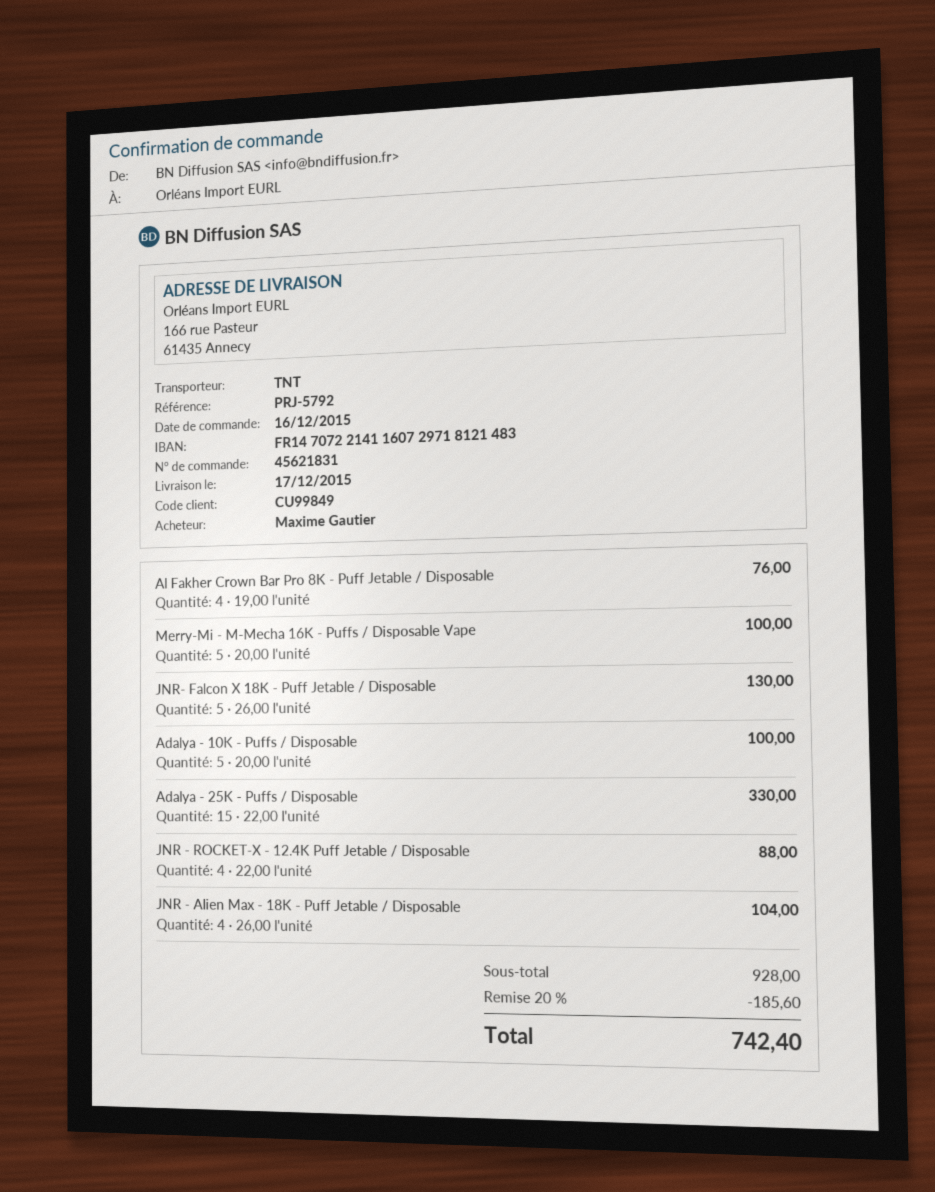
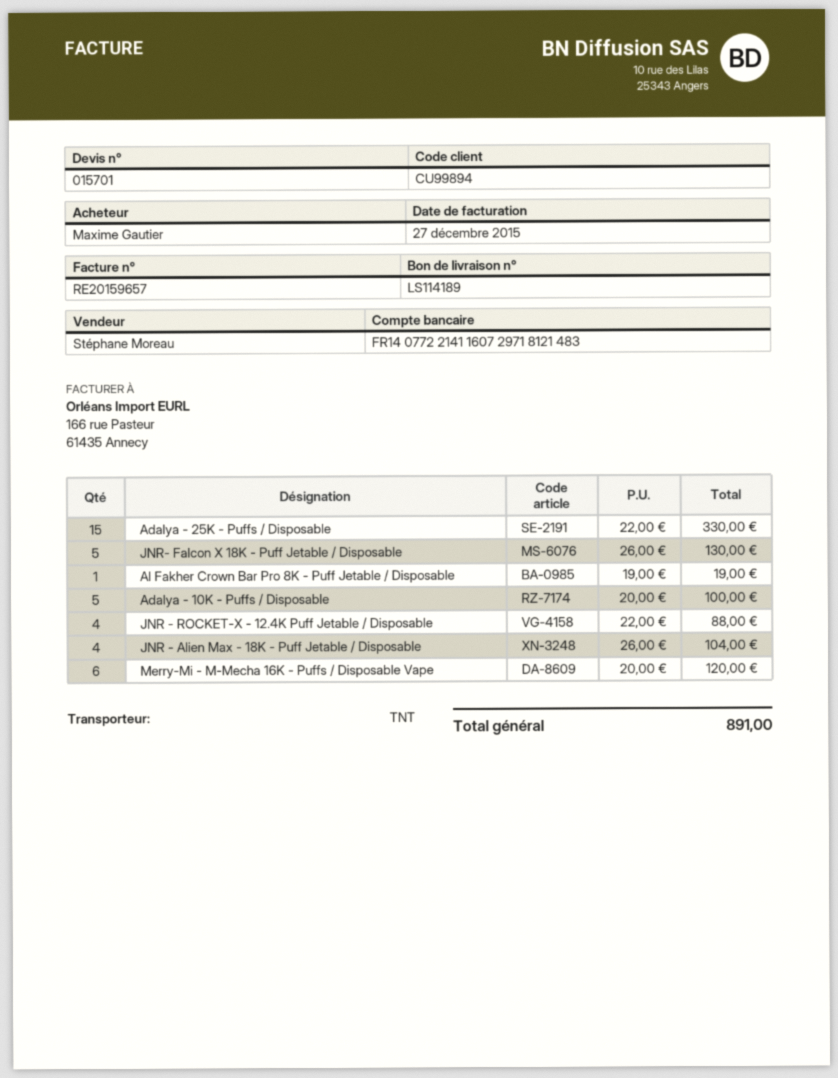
customer number: CU99849 -> CU99894
bank account: FR1470722141160729718121483 -> FR1407722141160729718121483
Al Fakher Crown Bar Pro 8K - Puff Jetable / Disposable: 4 x 19.00 = 76.00 -> 1 x 19.00 = 19.00
Merry-Mi - M-Mecha 16K - Puffs / Disposable Vape: 5 x 20.00 = 100.00 -> 6 x 20.00 = 120.00
discount: 20% = 185.60 -> none
total: 742.40 -> 891.00

